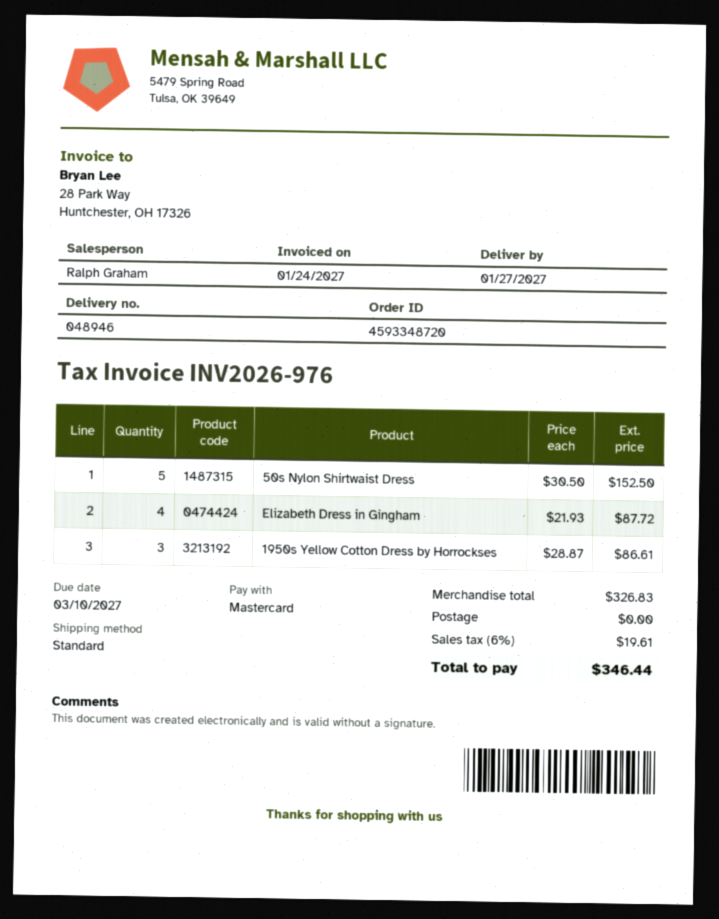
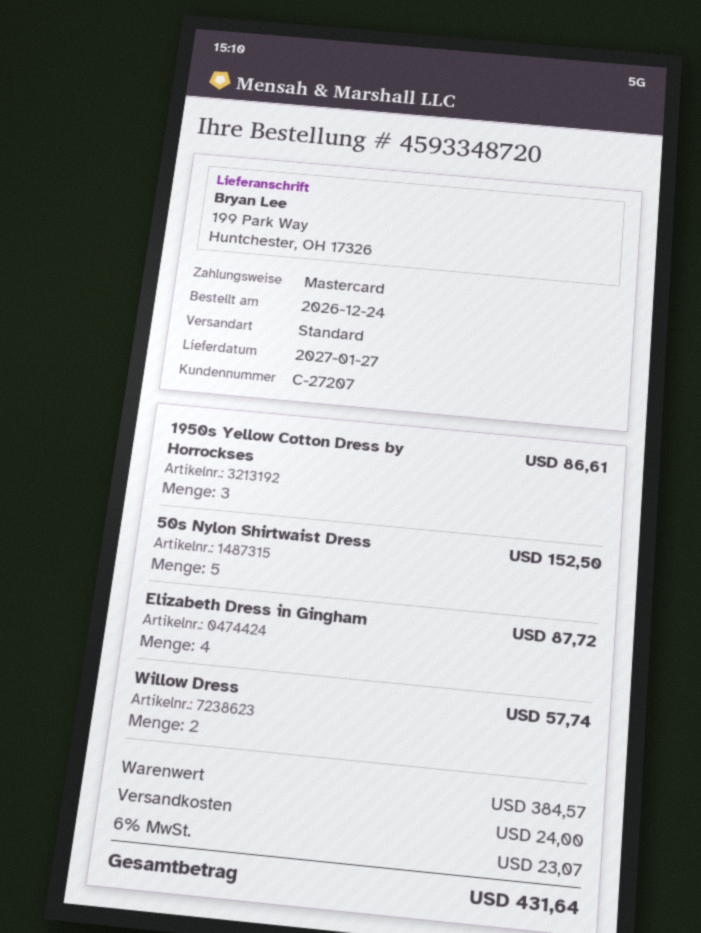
Willow Dress: none -> 2 for 57.74
subtotal: 326.83 -> 384.57
shipping: 0.00 -> 24.00
tax: 6% = 19.61 -> 6% = 23.07
total: 346.44 -> 431.64

